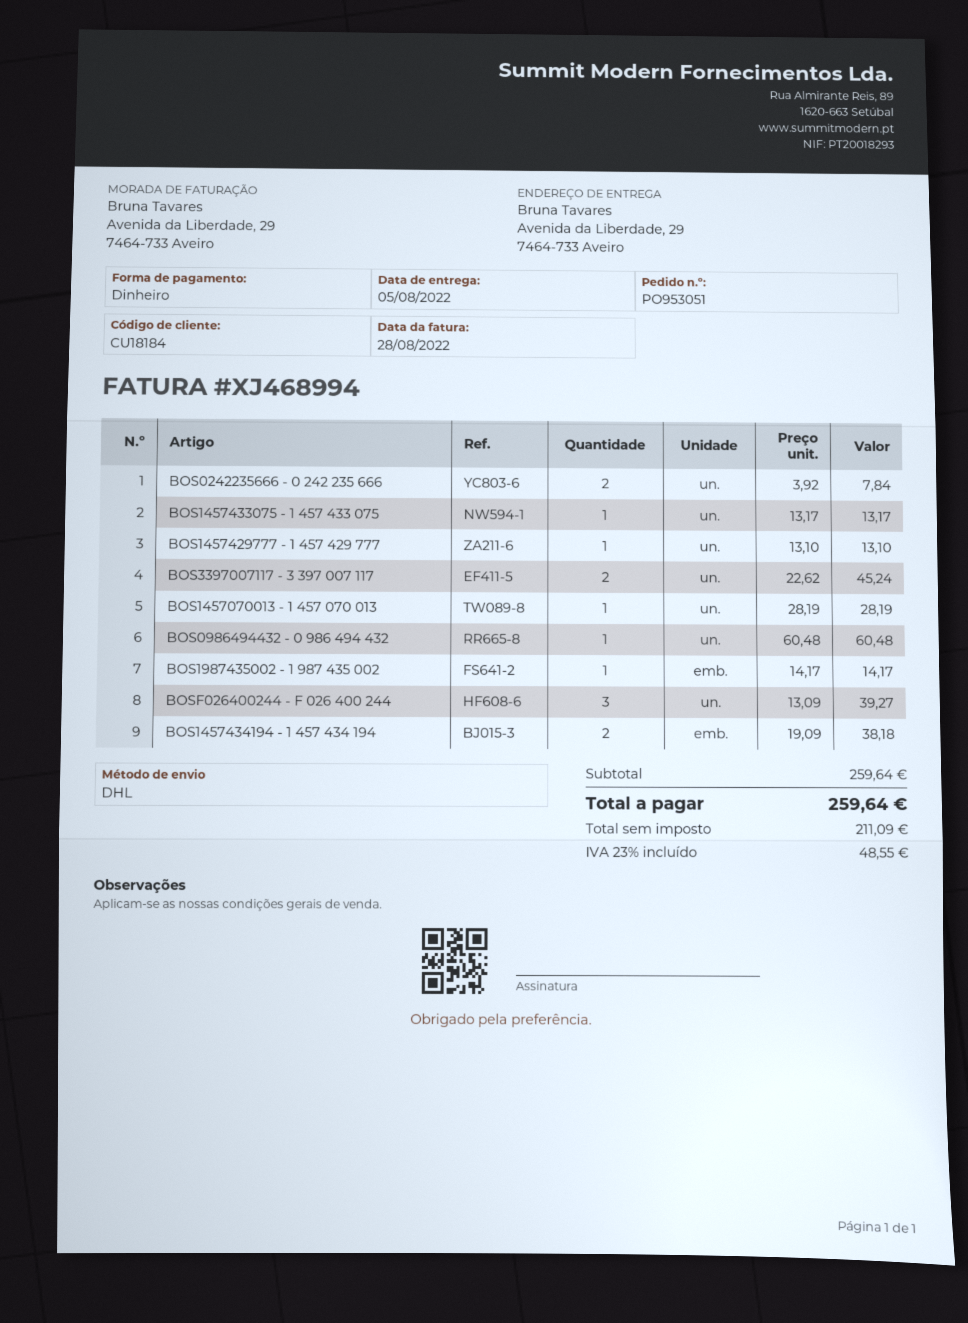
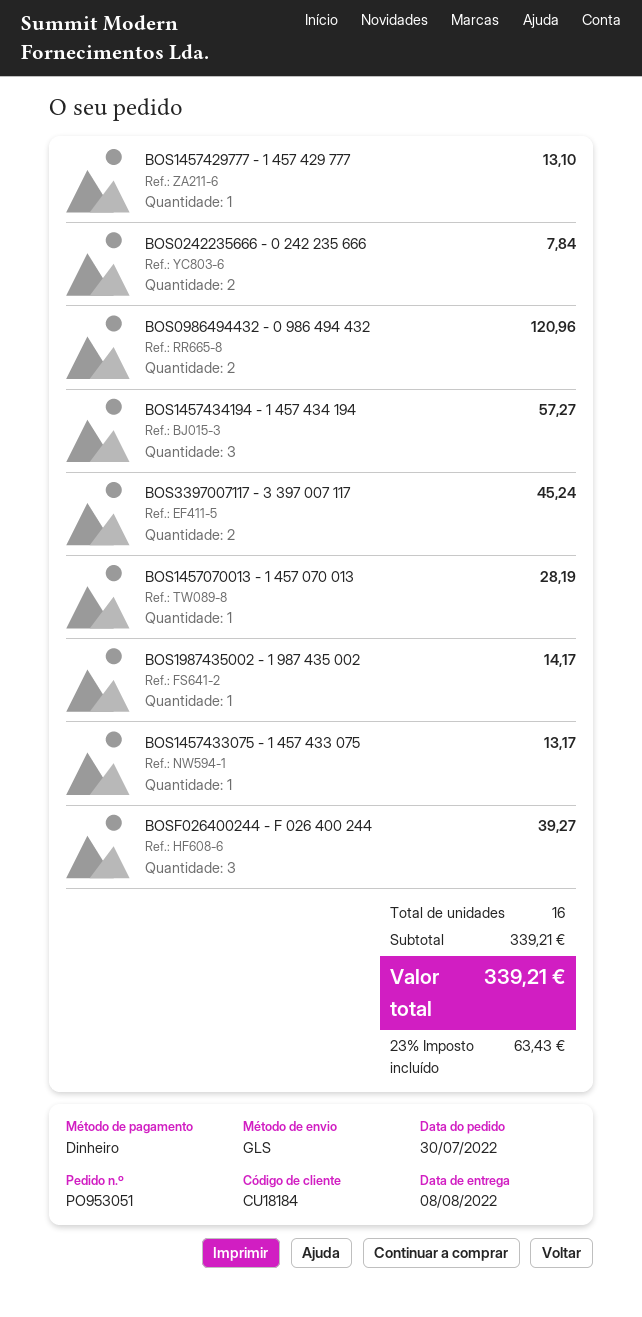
delivery date: 2022-08-05 -> 2022-08-08
shipping method: DHL -> GLS
BOS0986494432 - 0 986 494 432: 1 for 60.48 -> 2 for 120.96
BOS1457434194 - 1 457 434 194: 2 for 38.18 -> 3 for 57.27
subtotal: 259.64 -> 339.21
tax: 23% = 48.55 -> 23% = 63.43
total: 259.64 -> 339.21

